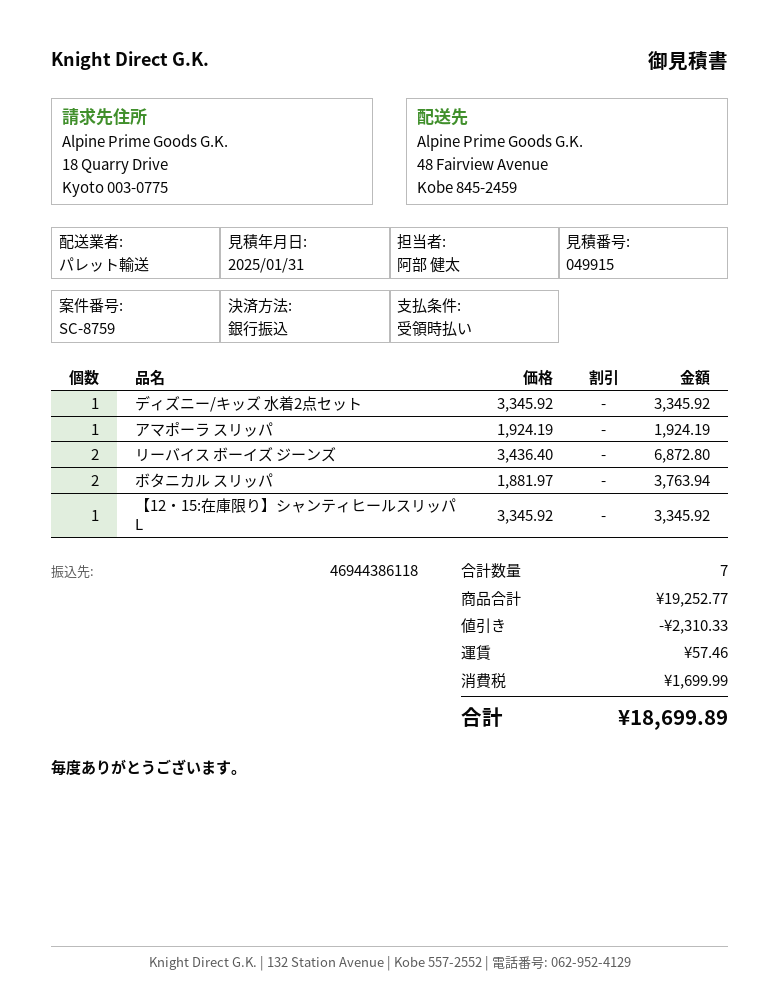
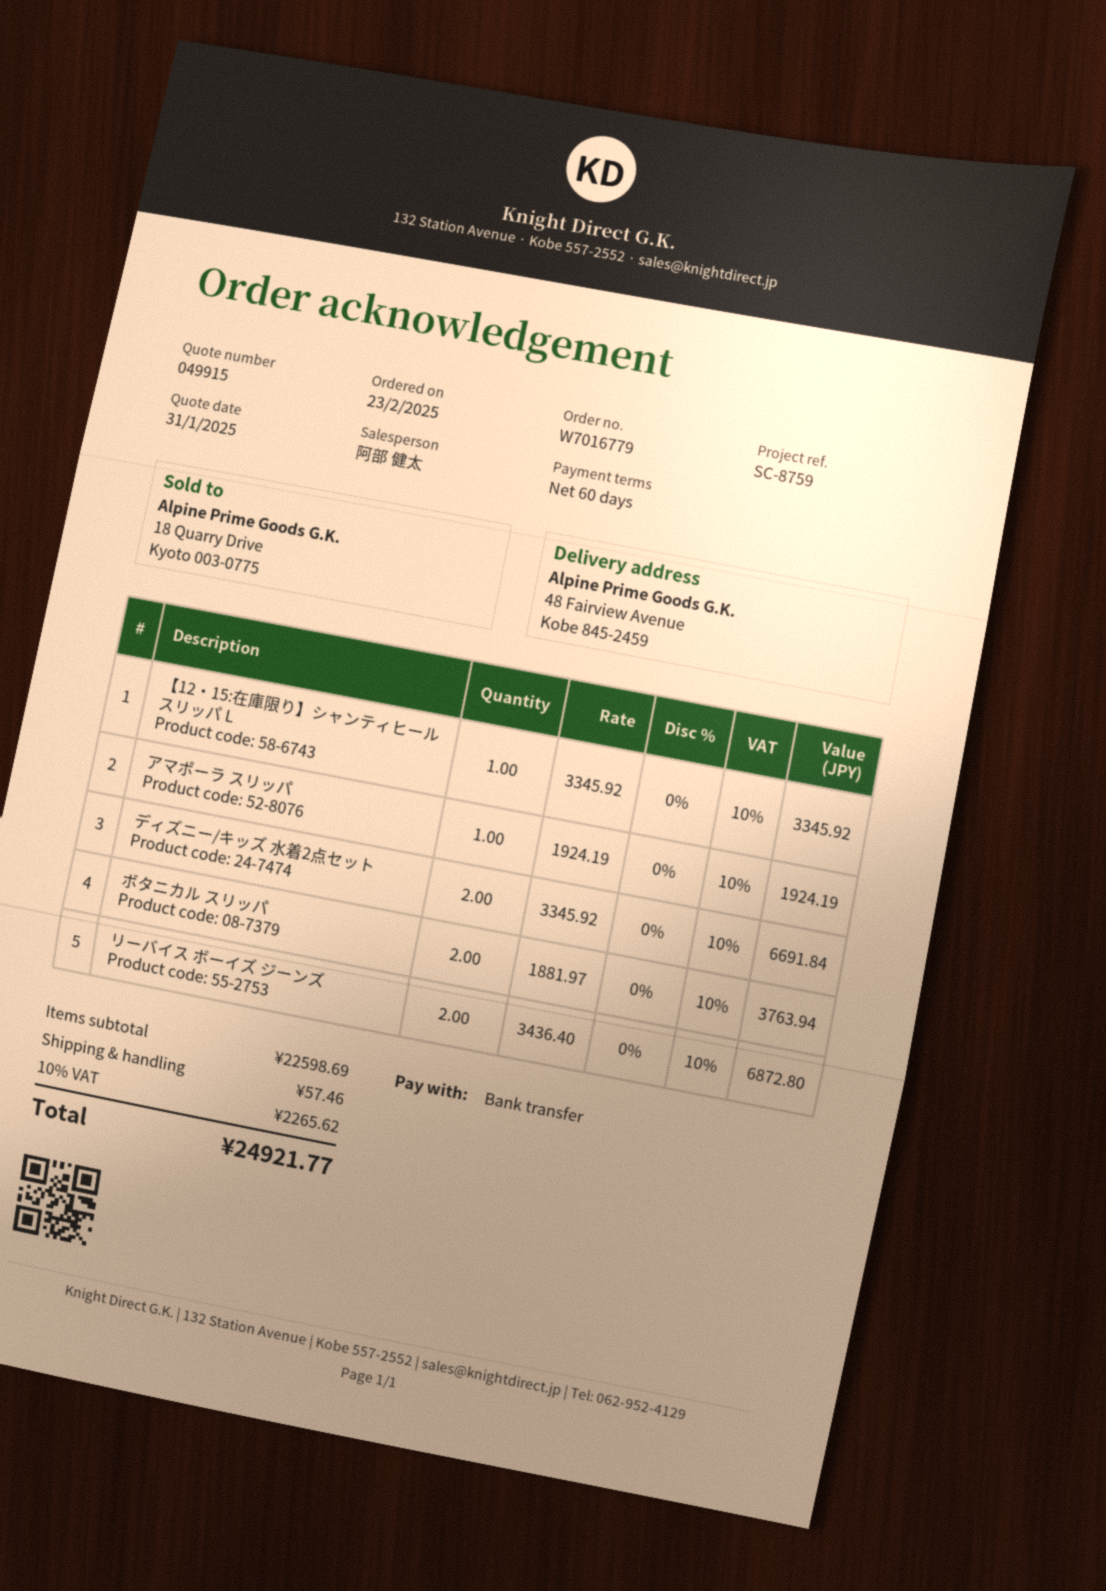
payment terms: on receipt -> 60 days
ディズニー/キッズ 水着2点セット: 1 x 3345.92 = 3345.92 -> 2 x 3345.92 = 6691.84
subtotal: 19252.77 -> 22598.69
discount: 2310.33 -> none
tax: 1699.99 -> 2265.62
total: 18699.89 -> 24921.77

